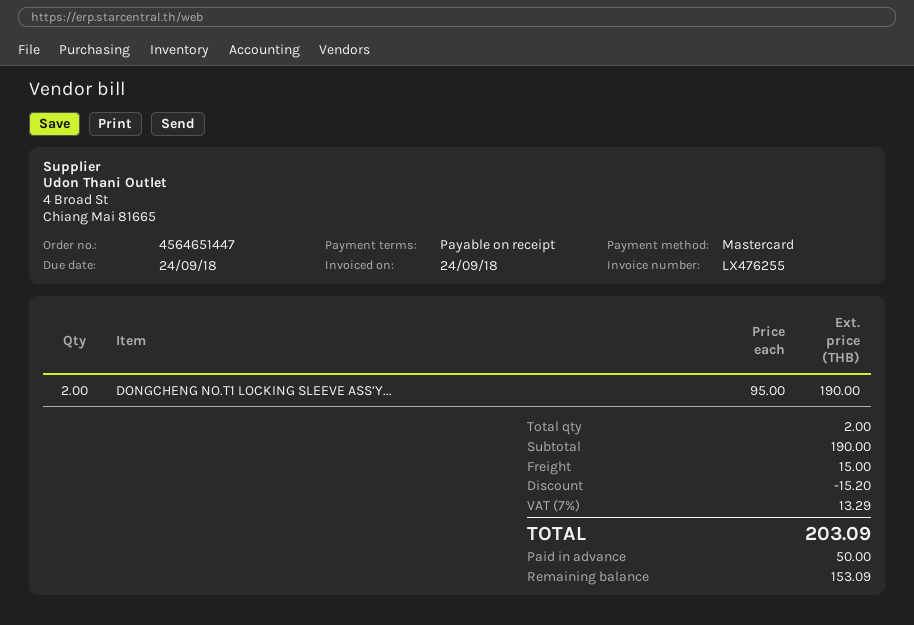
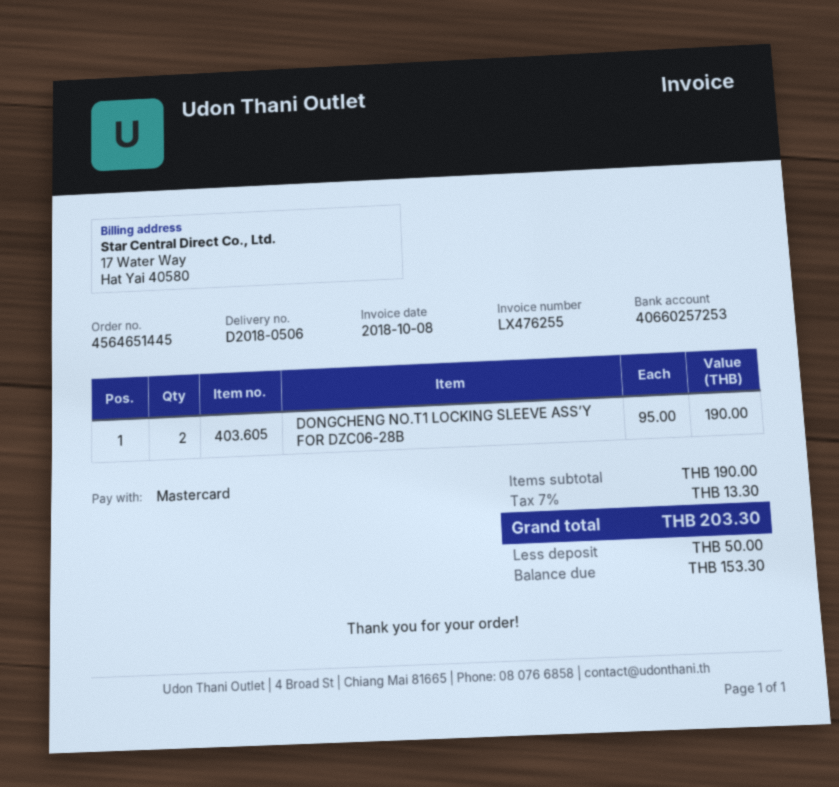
order number: 4564651447 -> 4564651445
invoice date: 2018-09-24 -> 2018-10-08
discount: 15.20 -> none
shipping: 15.00 -> none
tax: 7% = 13.29 -> 7% = 13.30
total: 203.09 -> 203.30
balance: 153.09 -> 153.30

